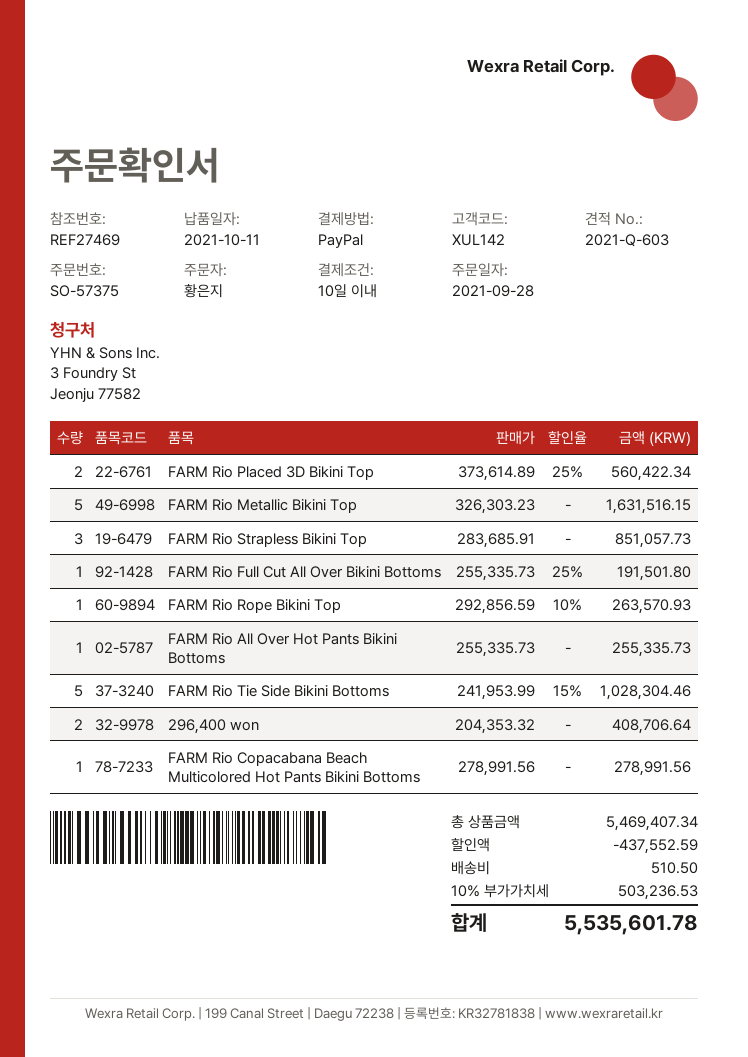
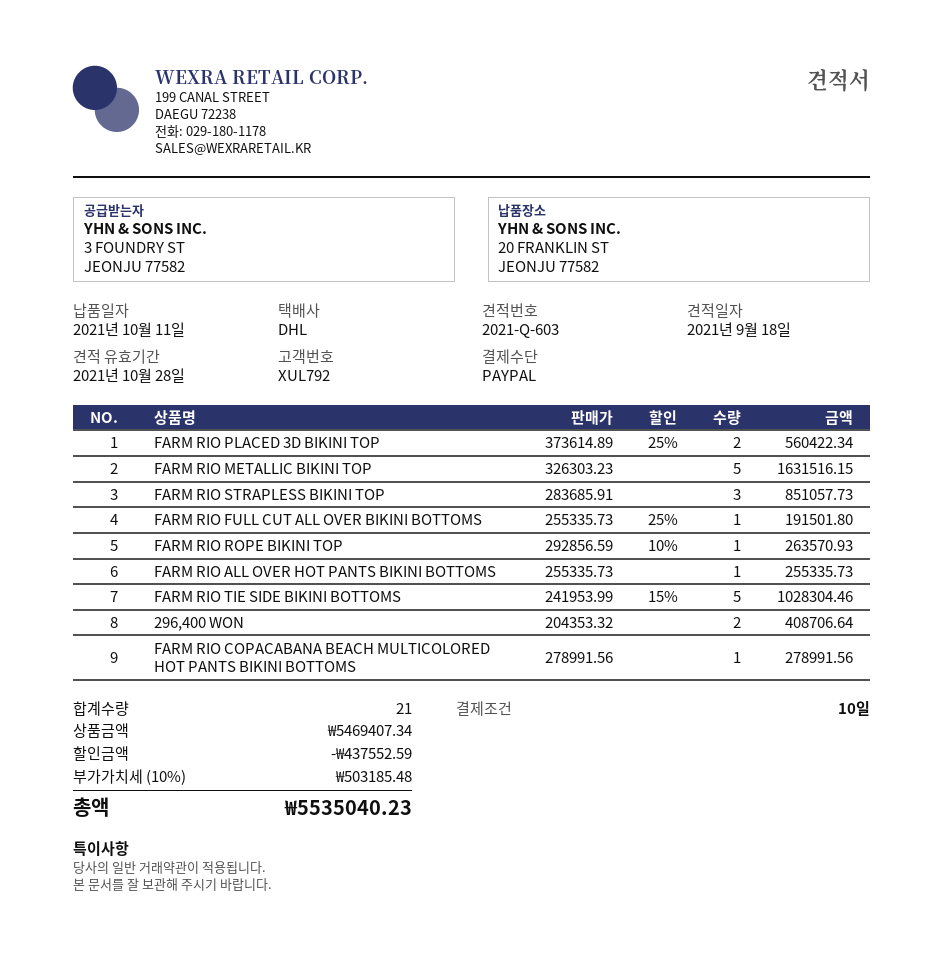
customer number: XUL142 -> XUL792
shipping: 510.50 -> none
tax: 10% = 503236.53 -> 10% = 503185.48
total: 5535601.78 -> 5535040.23

